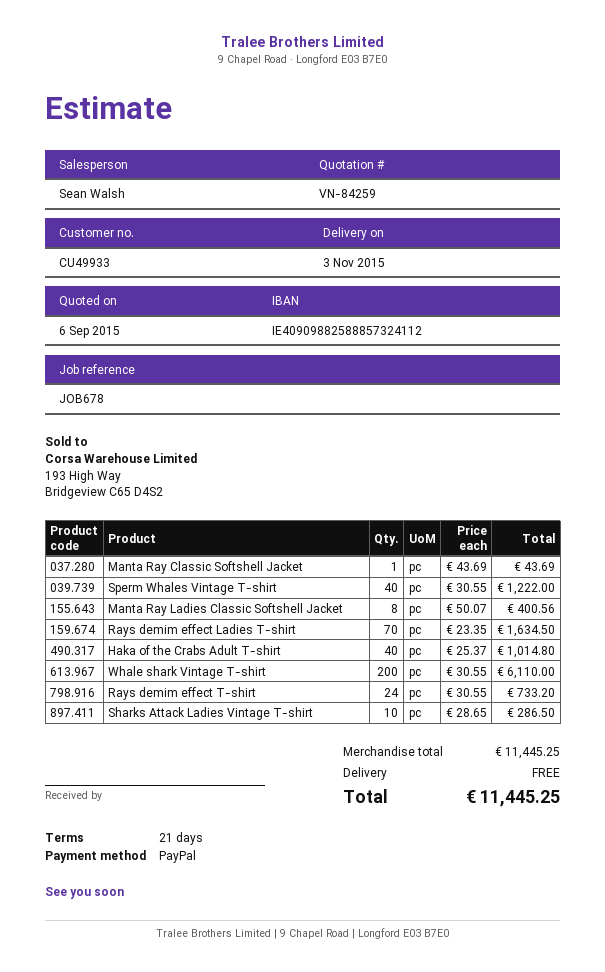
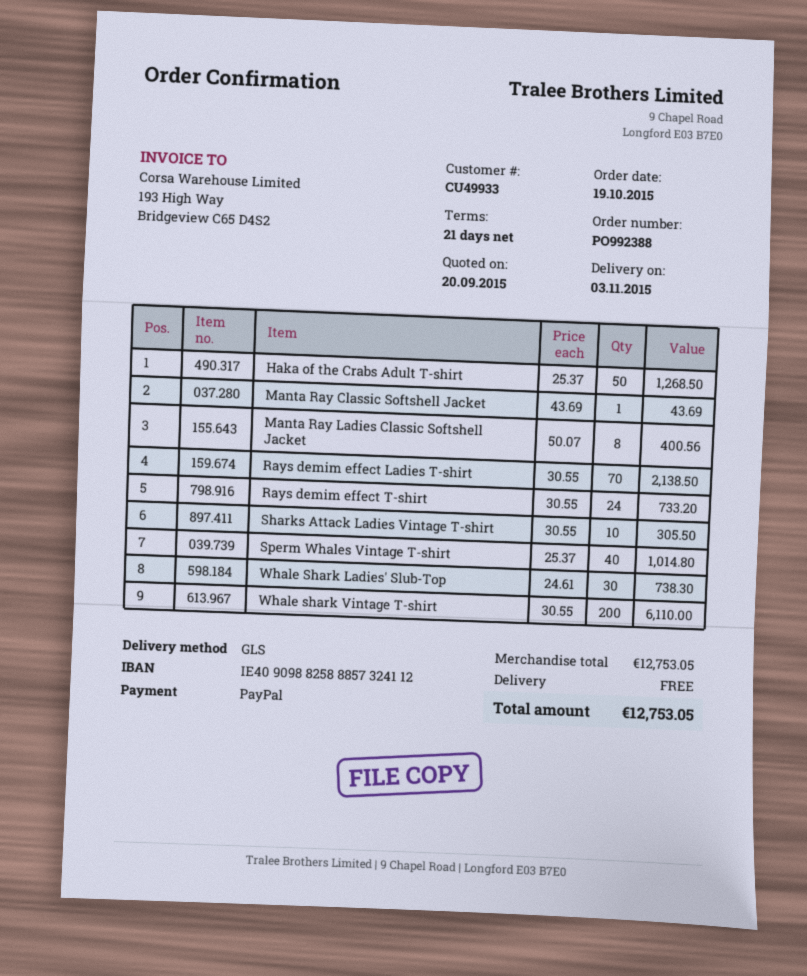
quote date: 2015-09-06 -> 2015-09-20
Sperm Whales Vintage T-shirt: 40 x 30.55 = 1222.00 -> 40 x 25.37 = 1014.80
Rays demim effect Ladies T-shirt: 70 x 23.35 = 1634.50 -> 70 x 30.55 = 2138.50
Haka of the Crabs Adult T-shirt: 40 x 25.37 = 1014.80 -> 50 x 25.37 = 1268.50
Sharks Attack Ladies Vintage T-shirt: 10 x 28.65 = 286.50 -> 10 x 30.55 = 305.50
Whale Shark Ladies' Slub-Top: none -> 30 x 24.61 = 738.30
subtotal: 11445.25 -> 12753.05
total: 11445.25 -> 12753.05

